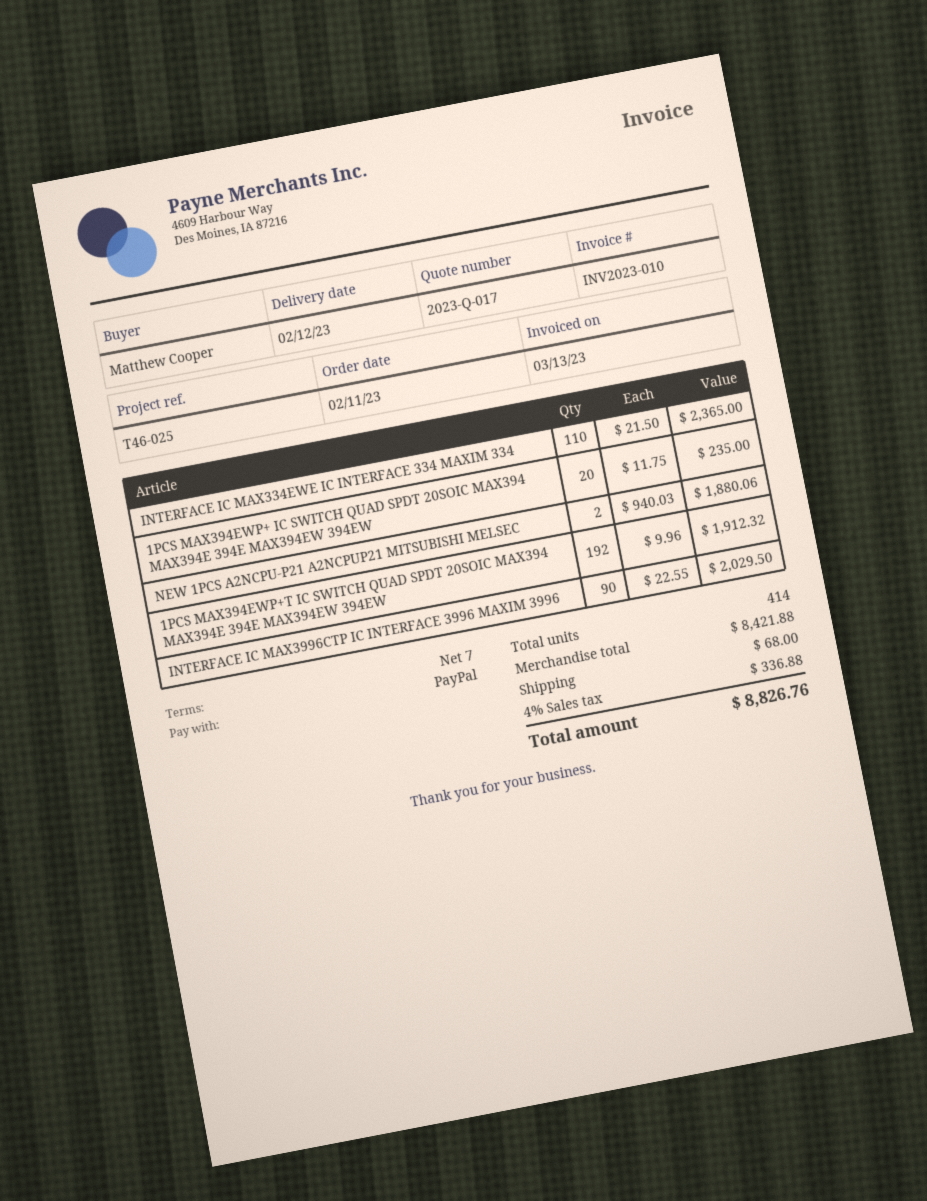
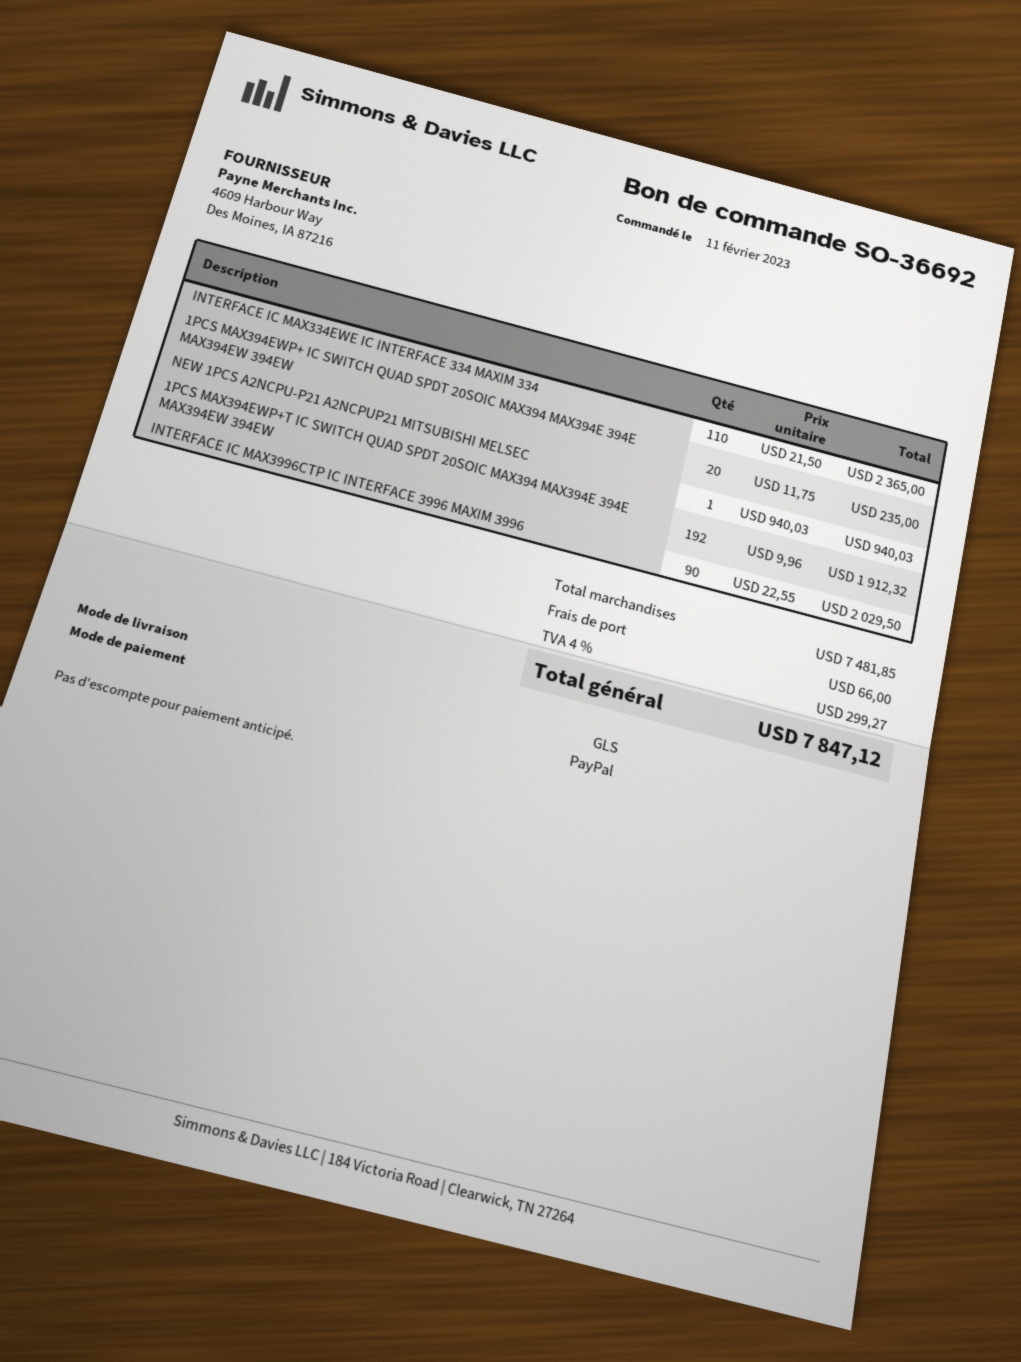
NEW 1PCS A2NCPU-P21 A2NCPUP21 MITSUBISHI MELSEC: 2 x 940.03 = 1880.06 -> 1 x 940.03 = 940.03
subtotal: 8421.88 -> 7481.85
shipping: 68.00 -> 66.00
tax: 4% = 336.88 -> 4% = 299.27
total: 8826.76 -> 7847.12

